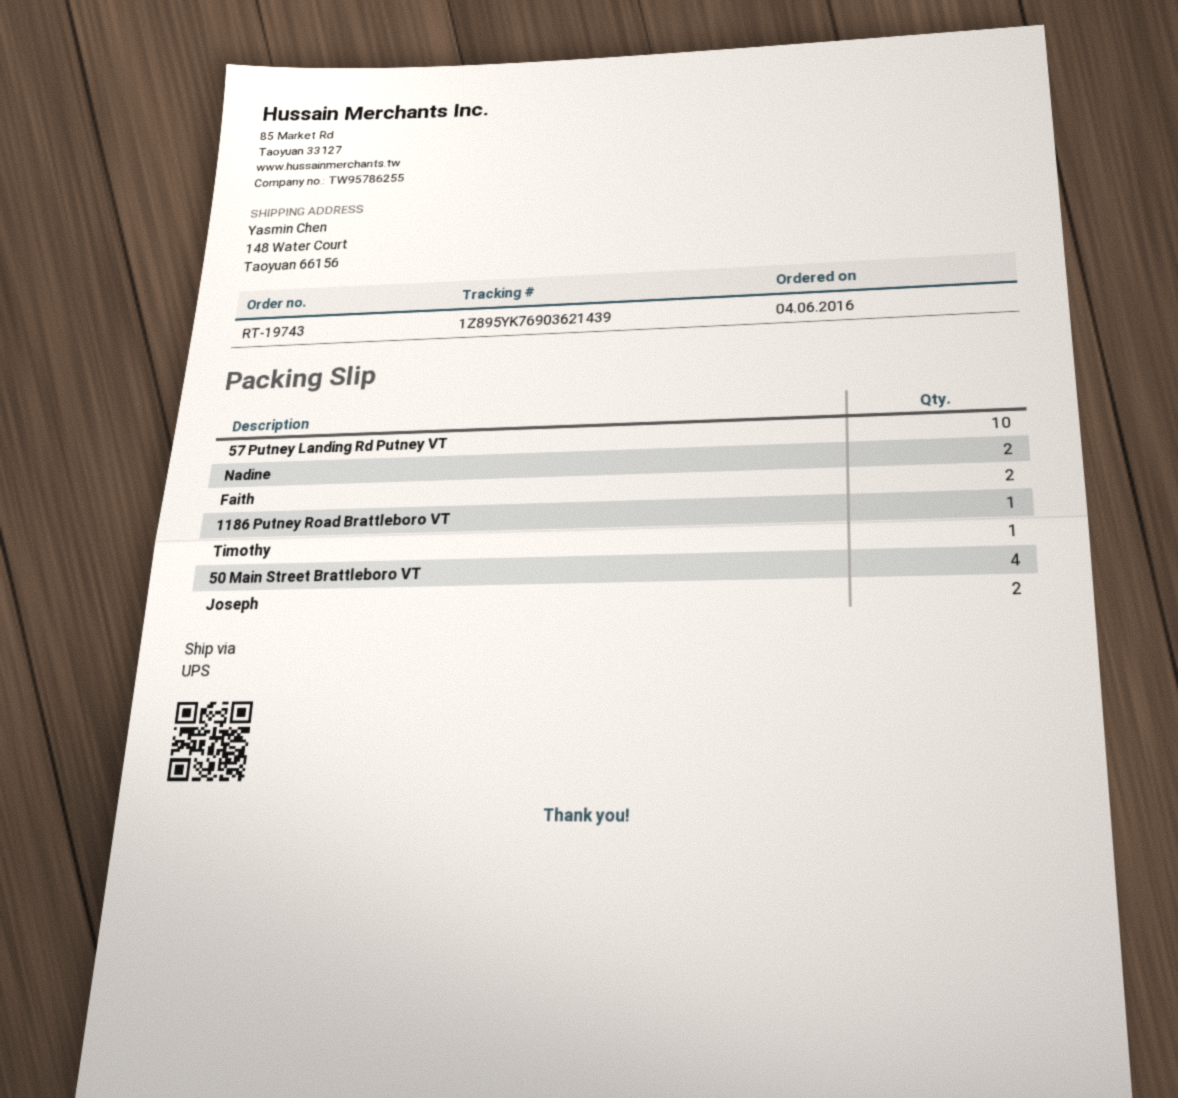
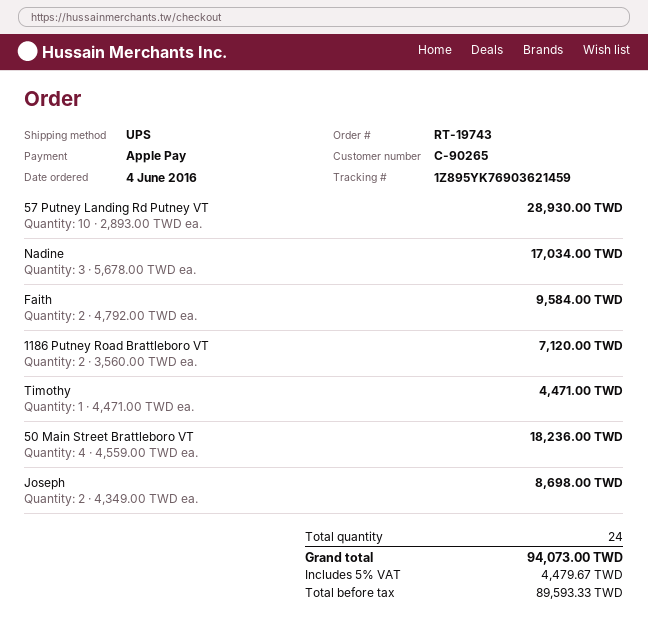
tracking number: 1Z895YK76903621439 -> 1Z895YK76903621459
Nadine: 2 -> 3
1186 Putney Road Brattleboro VT: 1 -> 2

